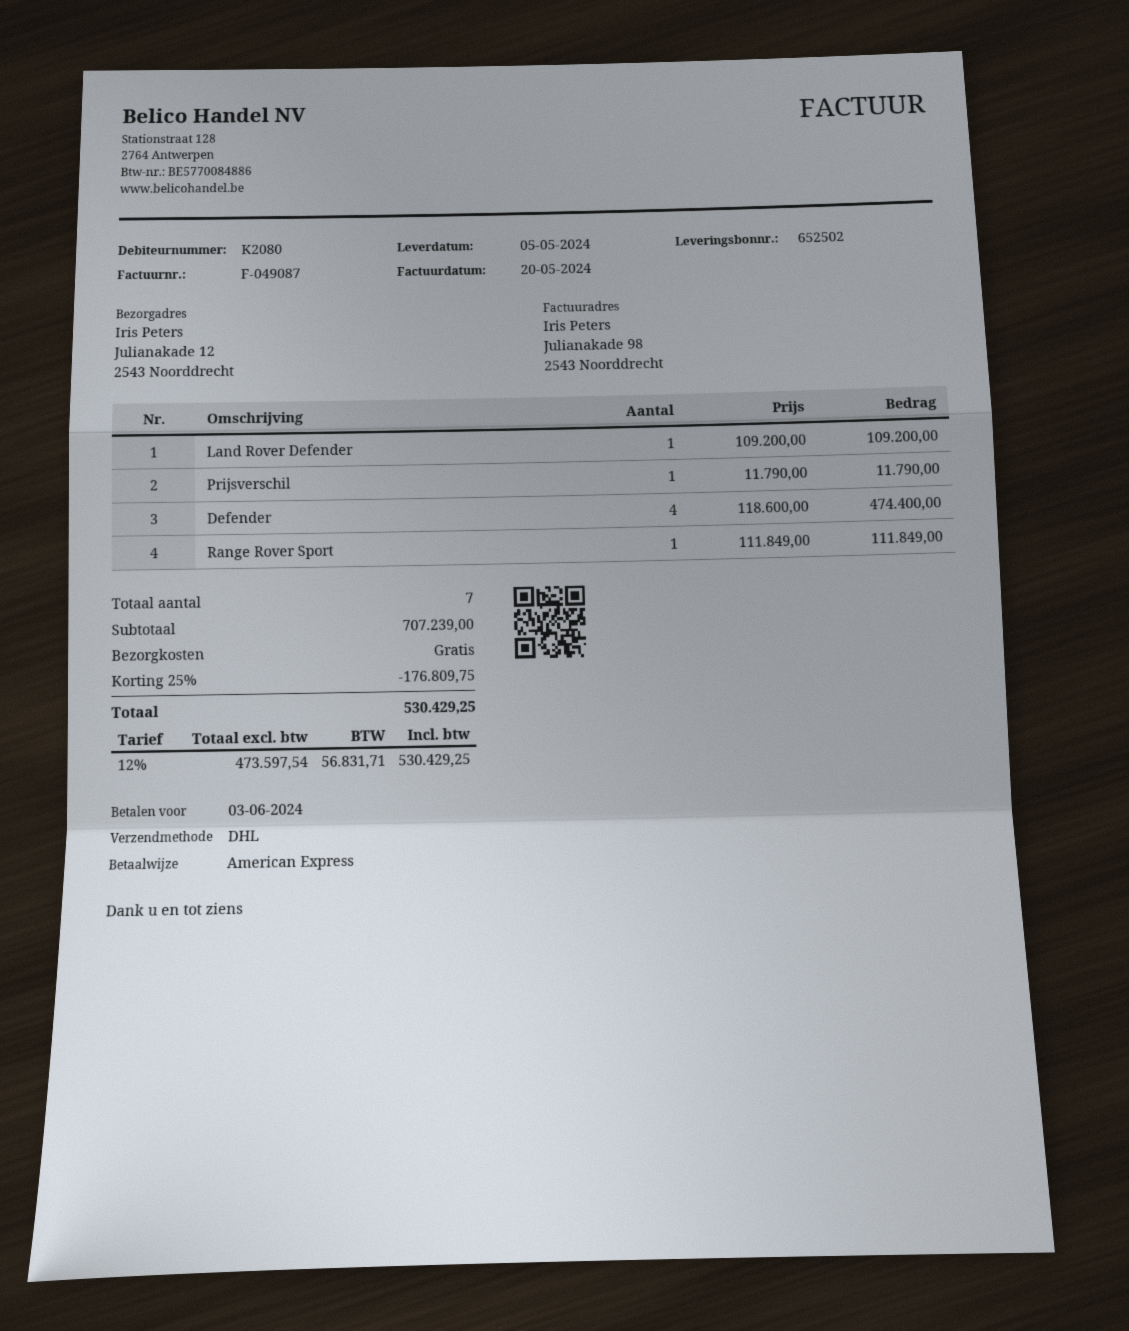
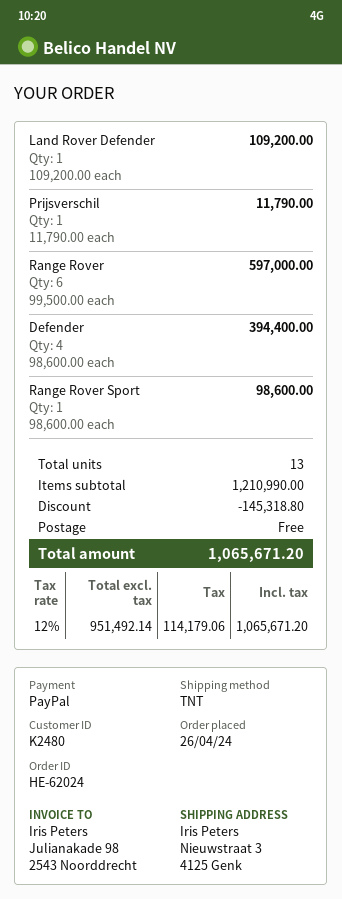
customer number: K2080 -> K2480
payment method: American Express -> PayPal
shipping method: DHL -> TNT
ship to: Julianakade 12, 2543 Noorddrecht -> Nieuwstraat 3, 4125 Genk
Defender: 4 x 118600.00 = 474400.00 -> 4 x 98600.00 = 394400.00
Range Rover Sport: 1 x 111849.00 = 111849.00 -> 1 x 98600.00 = 98600.00
Range Rover: none -> 6 x 99500.00 = 597000.00
total quantity: 7 -> 13
subtotal: 707239.00 -> 1210990.00
discount: 176809.75 -> 145318.80
net: 473597.54 -> 951492.14
tax: 12% = 56831.71 -> 12% = 114179.06
total: 530429.25 -> 1065671.20

